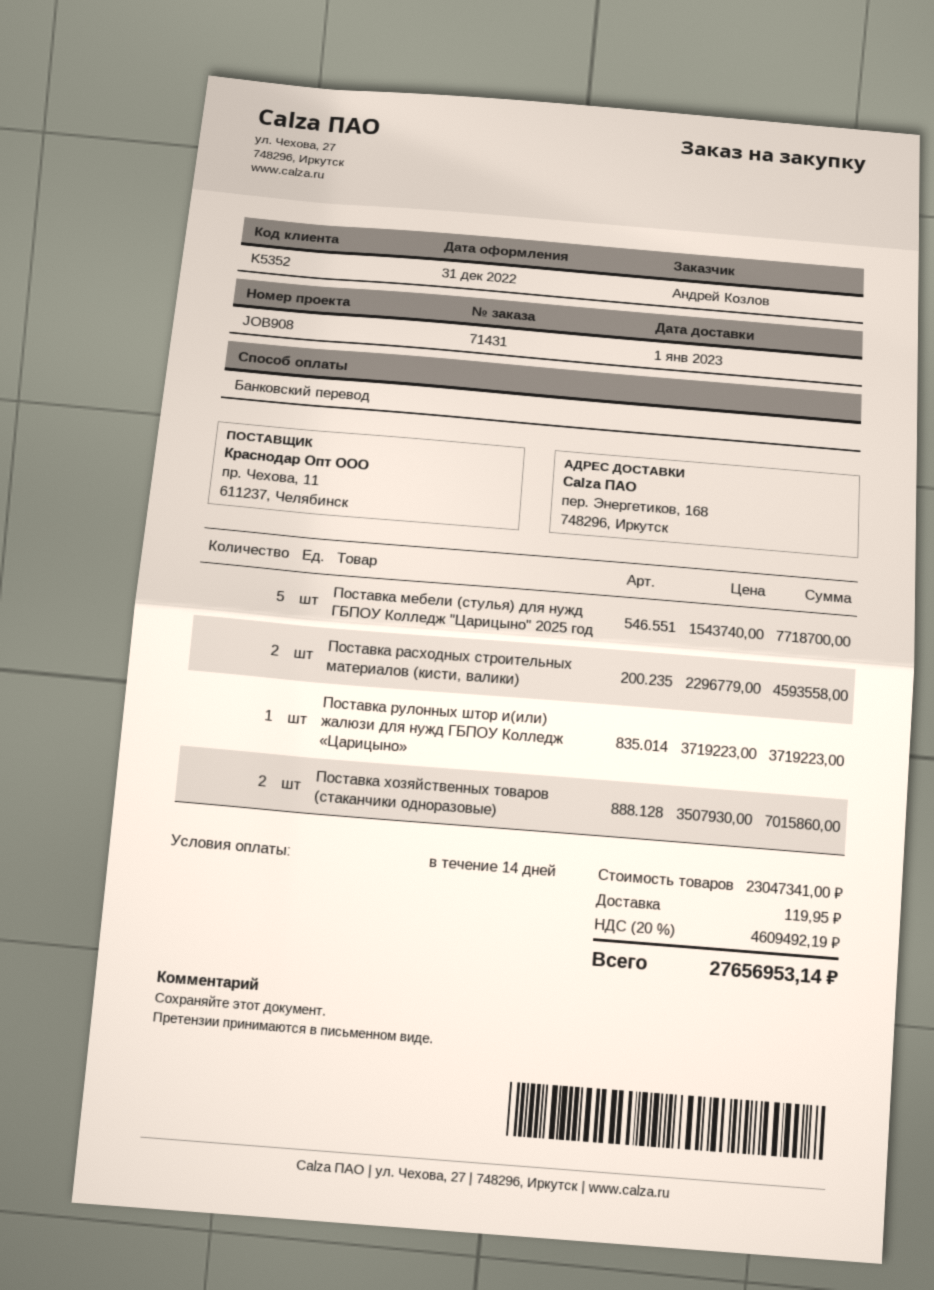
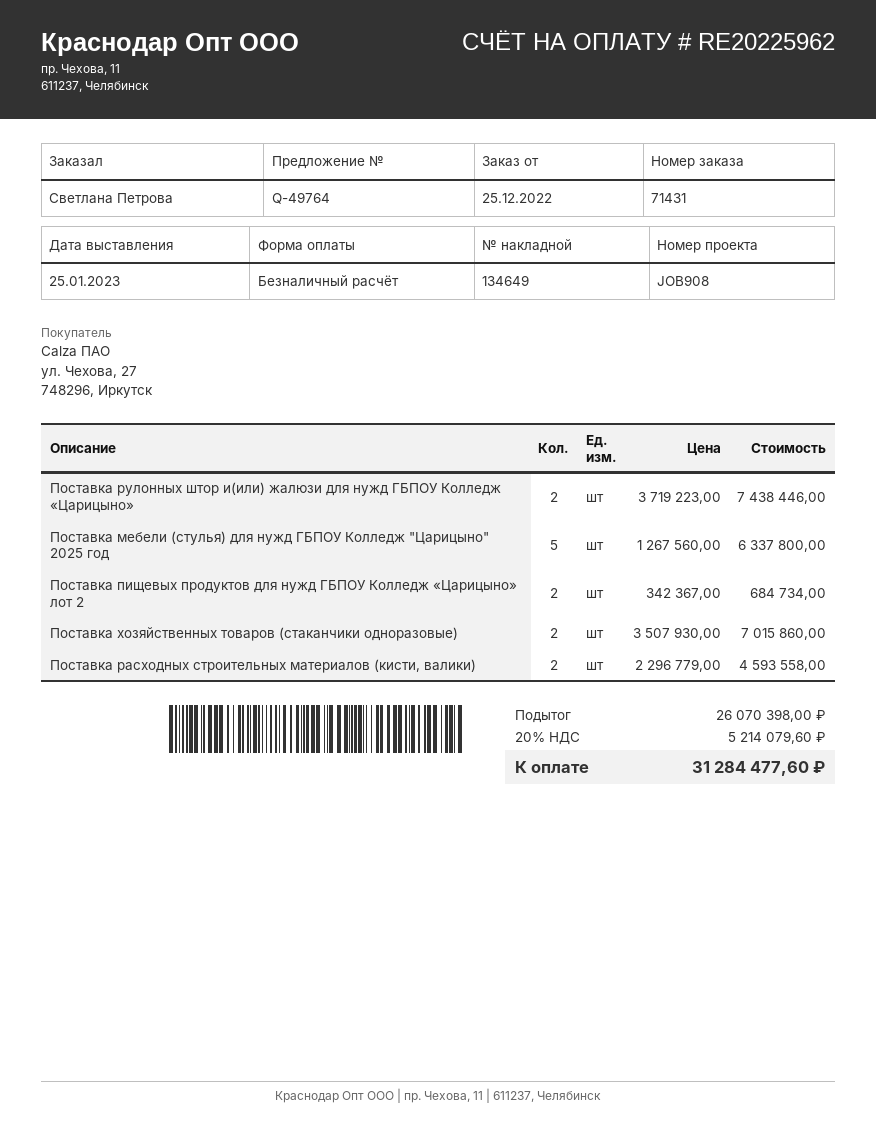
order date: 2022-12-31 -> 2022-12-25
ordered by: Андрей Козлов -> Светлана Петрова
Поставка мебели (стулья) для нужд ГБПОУ Колледж "Царицыно" 2025 год: 5 x 1543740.00 = 7718700.00 -> 5 x 1267560.00 = 6337800.00
Поставка рулонных штор и(или) жалюзи для нужд ГБПОУ Колледж «Царицыно»: 1 x 3719223.00 = 3719223.00 -> 2 x 3719223.00 = 7438446.00
Поставка пищевых продуктов для нужд ГБПОУ Колледж «Царицыно» лот 2: none -> 2 x 342367.00 = 684734.00
subtotal: 23047341.00 -> 26070398.00
shipping: 119.95 -> none
tax: 20% = 4609492.19 -> 20% = 5214079.60
total: 27656953.14 -> 31284477.60

